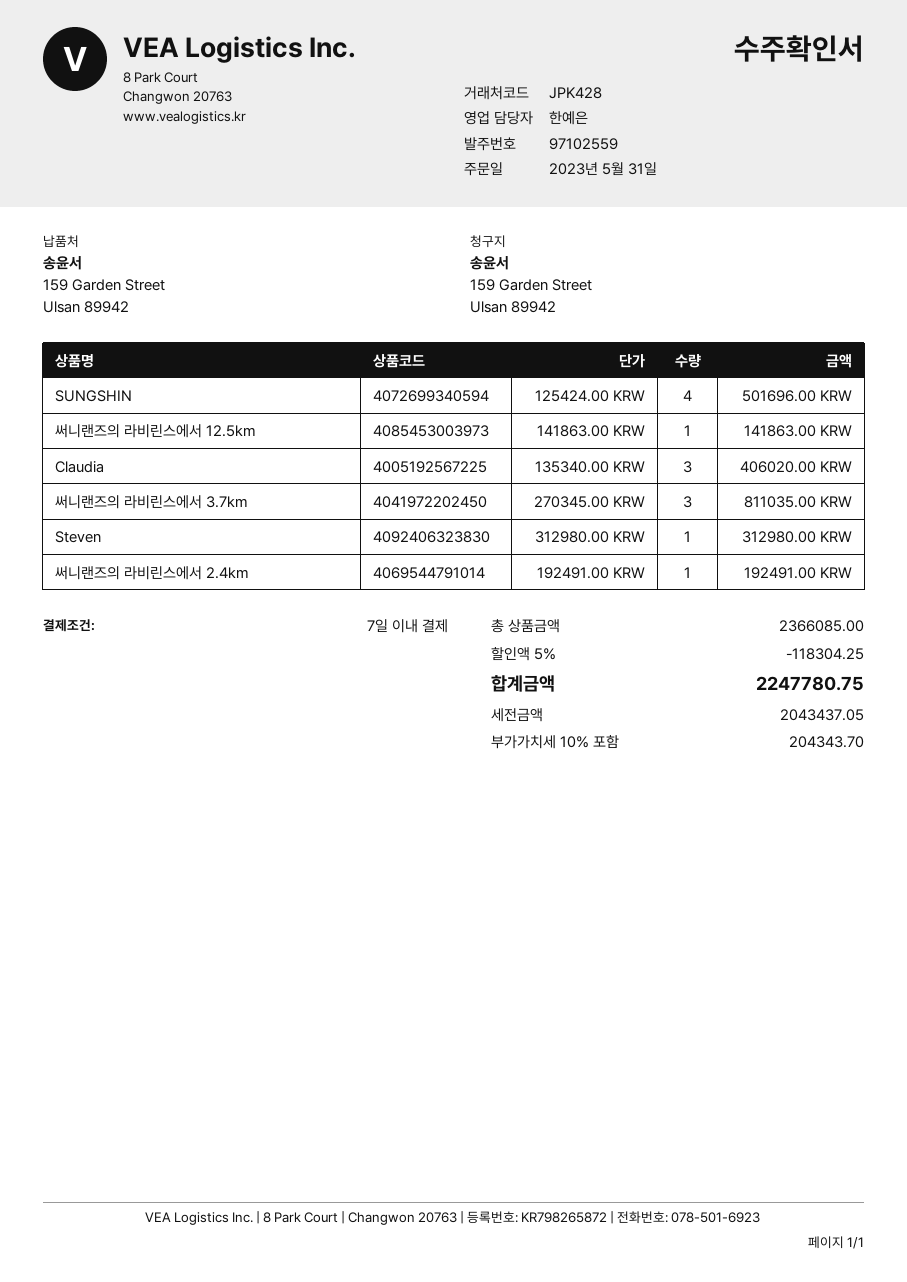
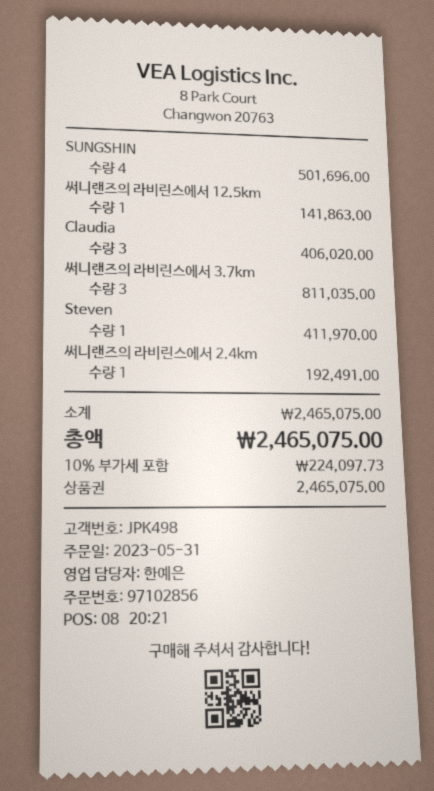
order number: 97102559 -> 97102856
customer number: JPK428 -> JPK498
Steven: 1 for 312980.00 -> 1 for 411970.00
subtotal: 2366085.00 -> 2465075.00
discount: 5% = 118304.25 -> none
tax: 10% = 204343.70 -> 10% = 224097.73
total: 2247780.75 -> 2465075.00

